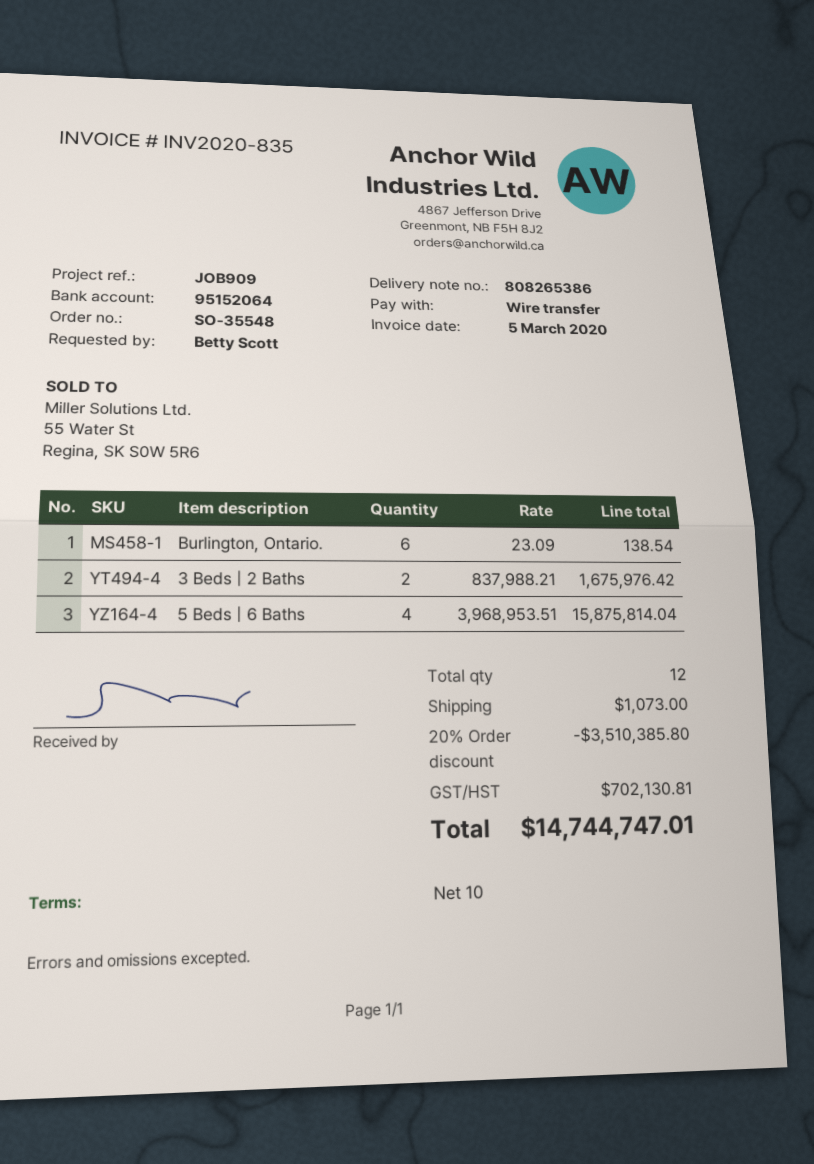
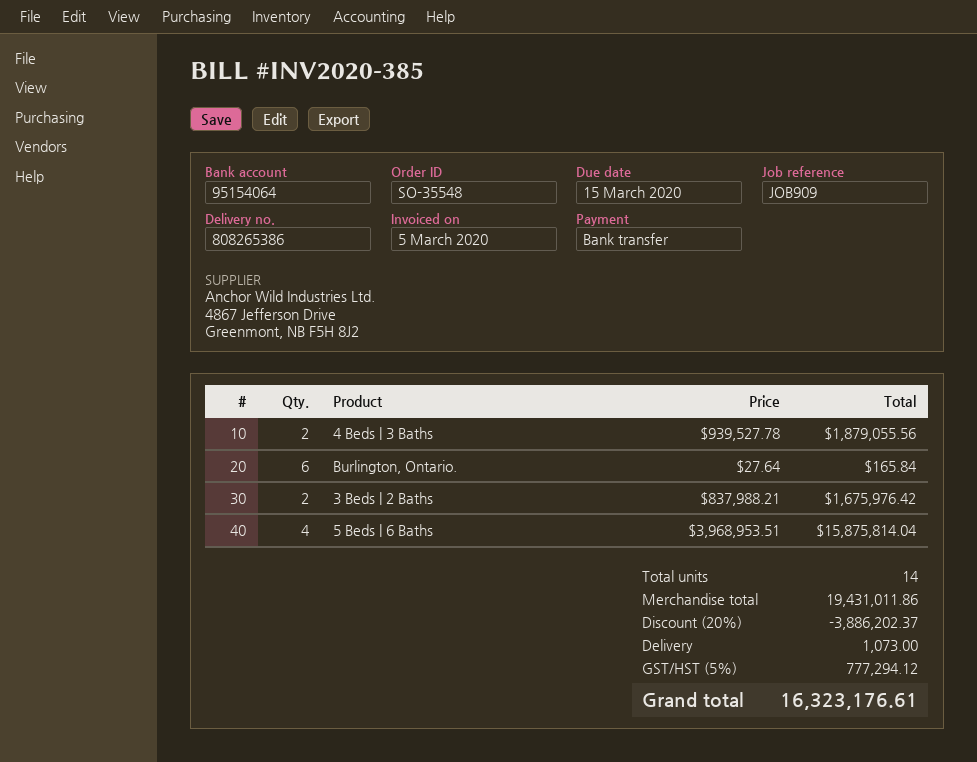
invoice number: INV2020-835 -> INV2020-385
bank account: 95152064 -> 95154064
Burlington, Ontario.: 6 x 23.09 = 138.54 -> 6 x 27.64 = 165.84
4 Beds | 3 Baths: none -> 2 x 939527.78 = 1879055.56
total quantity: 12 -> 14
discount: 20% = 3510385.80 -> 20% = 3886202.37
tax: 702130.81 -> 777294.12
total: 14744747.01 -> 16323176.61

